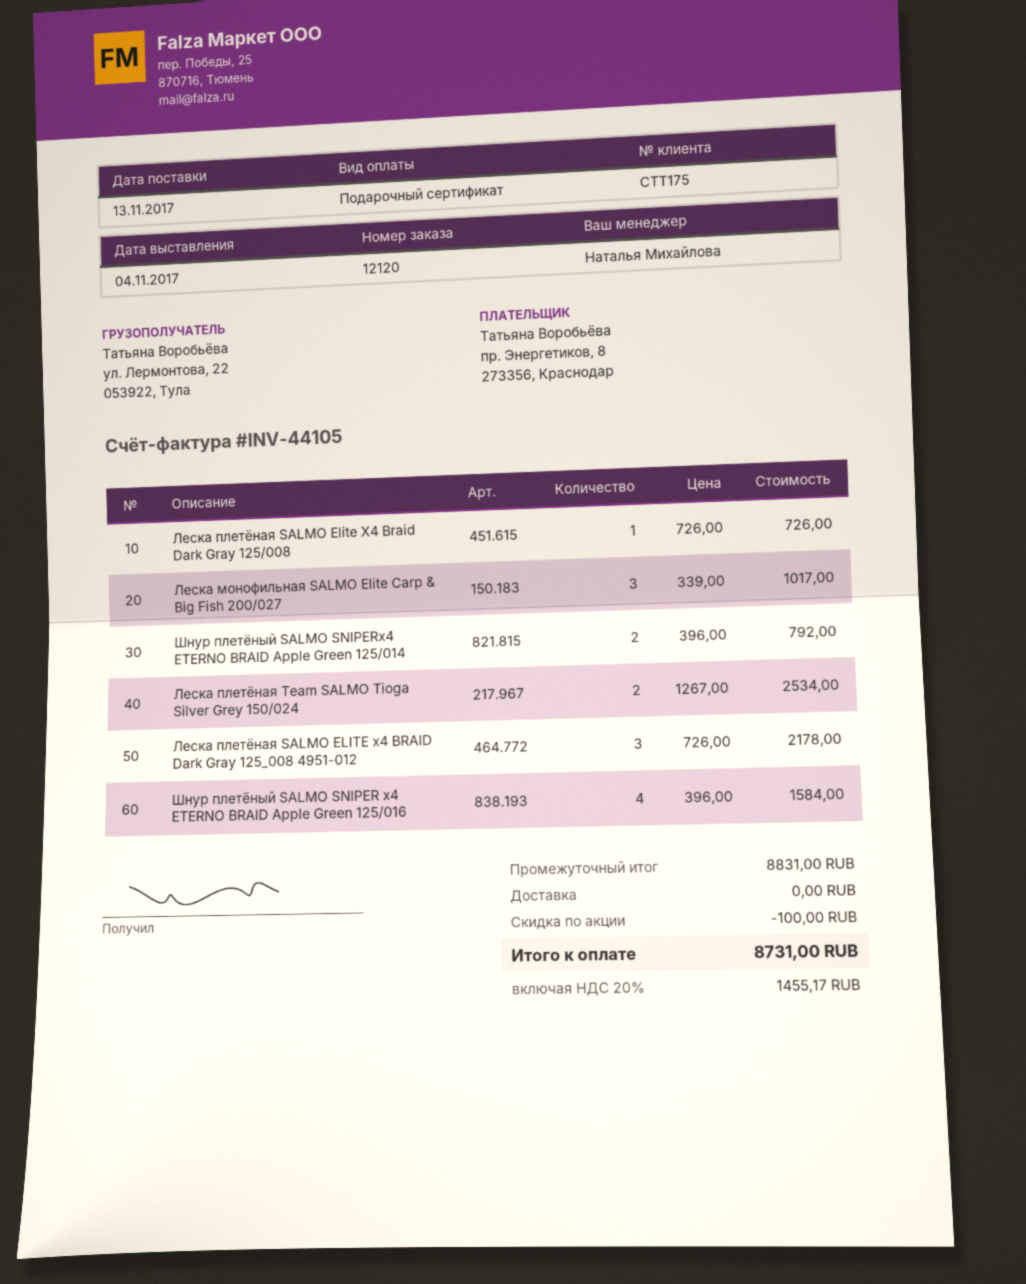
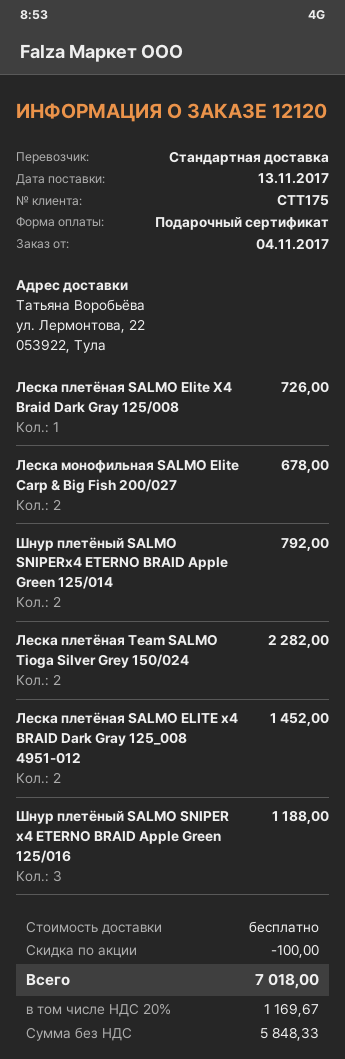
Леска монофильная SALMO Elite Carp & Big Fish 200/027: 3 for 1017.00 -> 2 for 678.00
Леска плетёная Team SALMO Tioga Silver Grey 150/024: 2 for 2534.00 -> 2 for 2282.00
Леска плетёная SALMO ELITE х4 BRAID Dark Gray 125_008 4951-012: 3 for 2178.00 -> 2 for 1452.00
Шнур плетёный SALMO SNIPER х4 ETERNO BRAID Apple Green 125/016: 4 for 1584.00 -> 3 for 1188.00
tax: 20% = 1455.17 -> 20% = 1169.67
total: 8731.00 -> 7018.00

